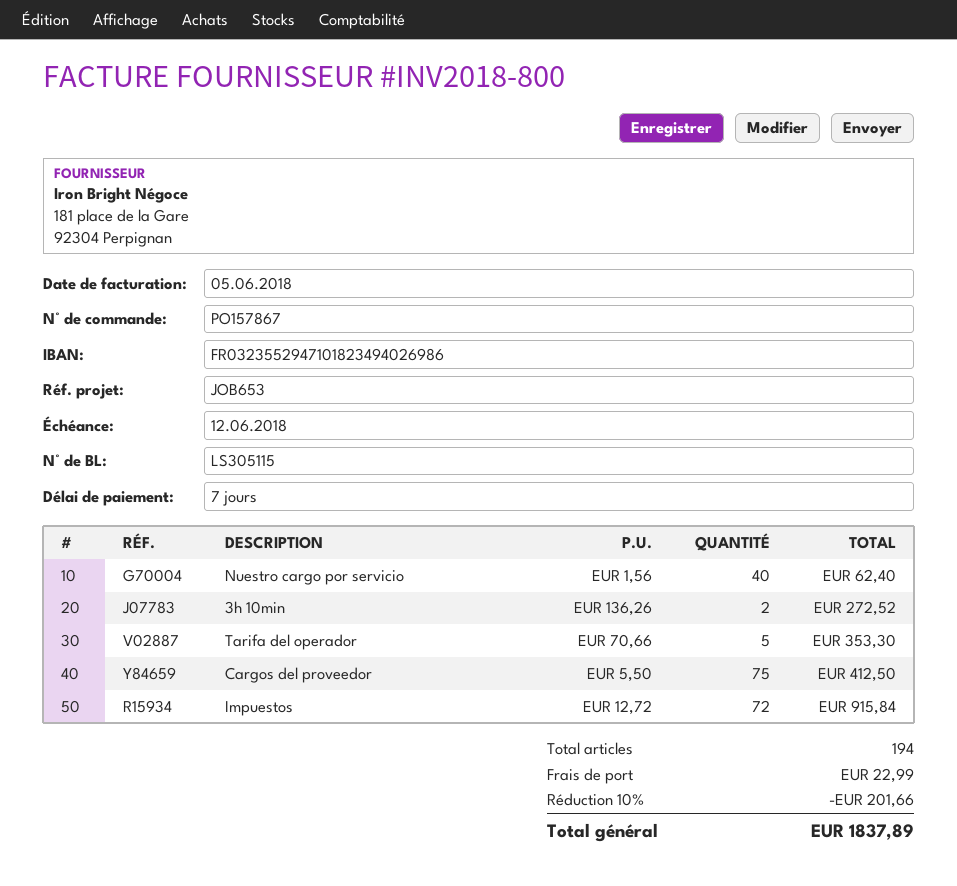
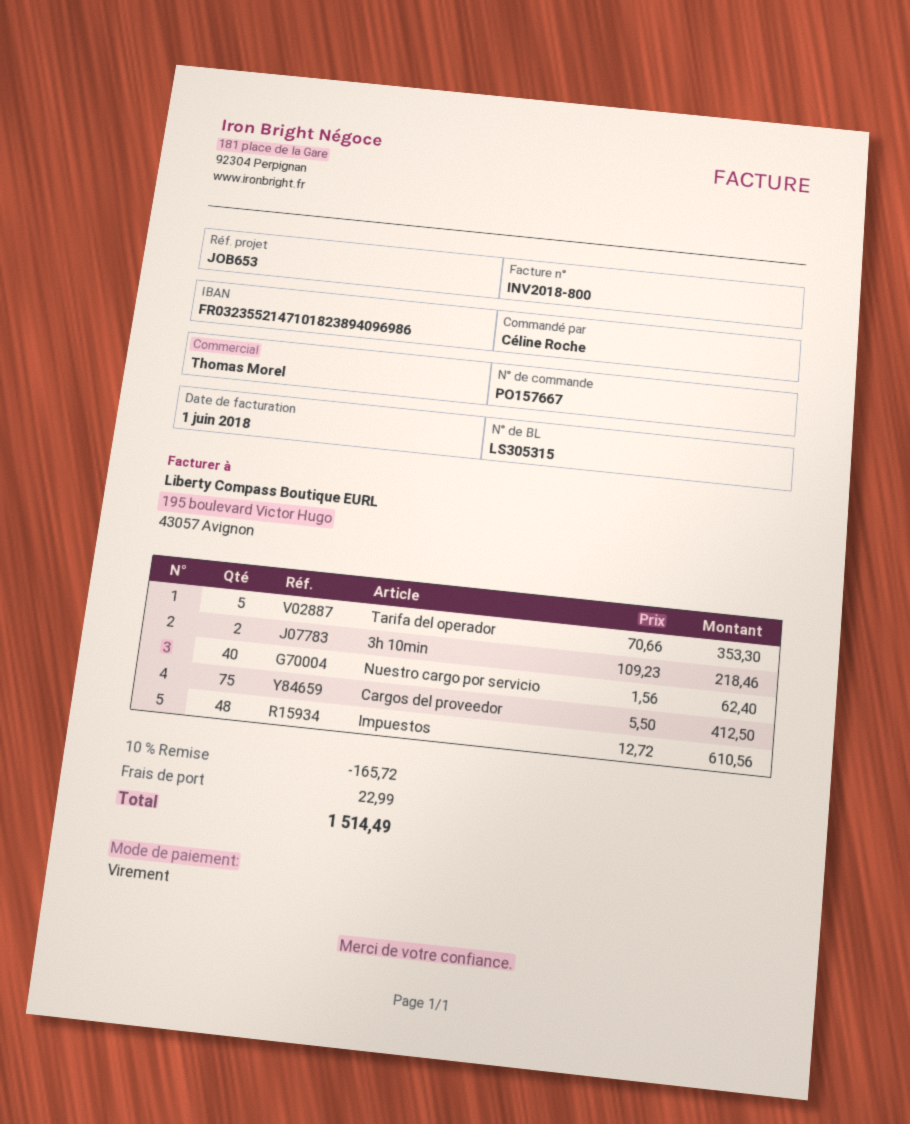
order number: PO157867 -> PO157667
delivery note number: LS305115 -> LS305315
invoice date: 2018-06-05 -> 2018-06-01
bank account: FR0323552947101823494026986 -> FR0323552147101823894096986
3h 10min: 2 x 136.26 = 272.52 -> 2 x 109.23 = 218.46
Impuestos: 72 x 12.72 = 915.84 -> 48 x 12.72 = 610.56
discount: 10% = 201.66 -> 10% = 165.72
total: 1837.89 -> 1514.49

